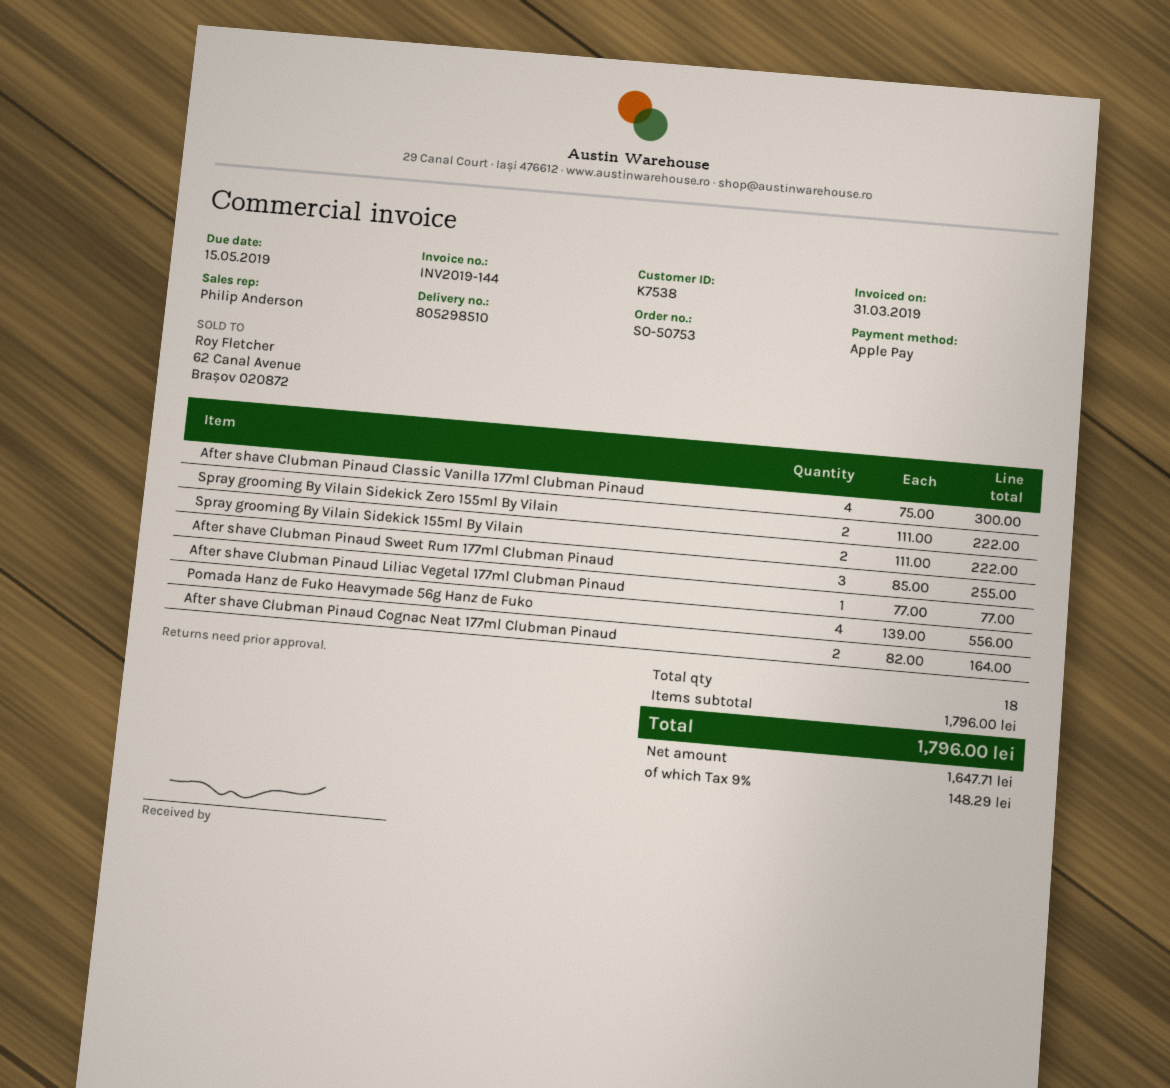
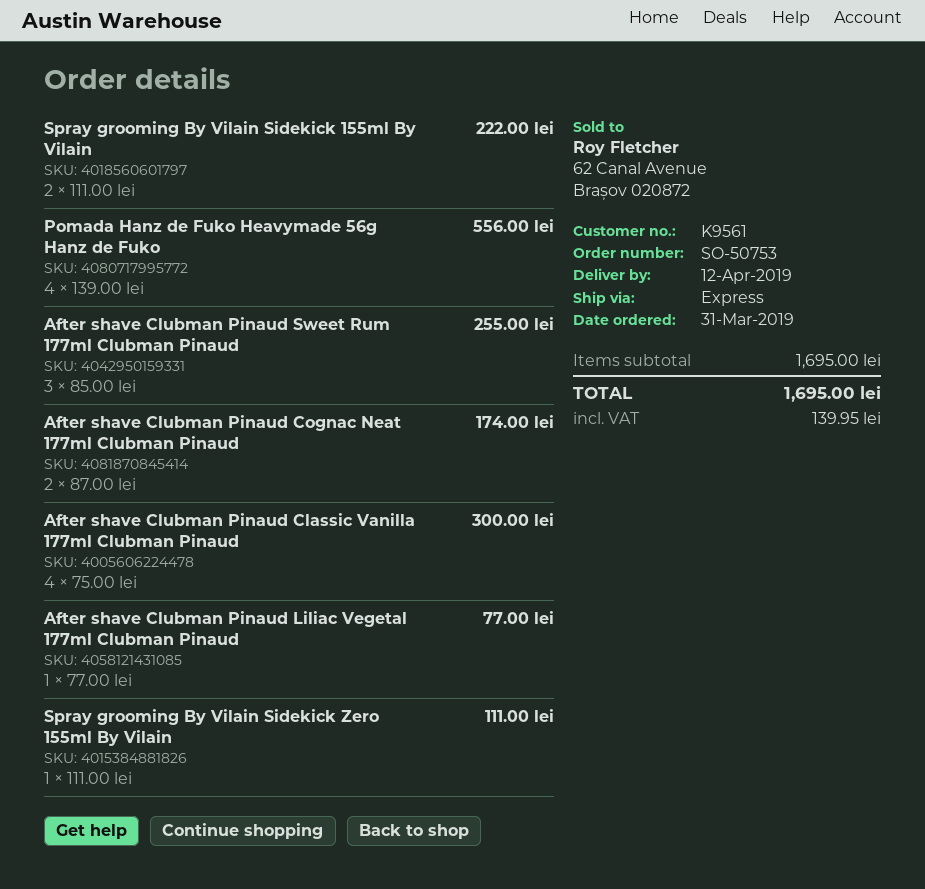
customer number: K7538 -> K9561
Spray grooming By Vilain Sidekick Zero 155ml By Vilain: 2 x 111.00 = 222.00 -> 1 x 111.00 = 111.00
After shave Clubman Pinaud Cognac Neat 177ml Clubman Pinaud: 2 x 82.00 = 164.00 -> 2 x 87.00 = 174.00
subtotal: 1796.00 -> 1695.00
tax: 148.29 -> 139.95
total: 1796.00 -> 1695.00

